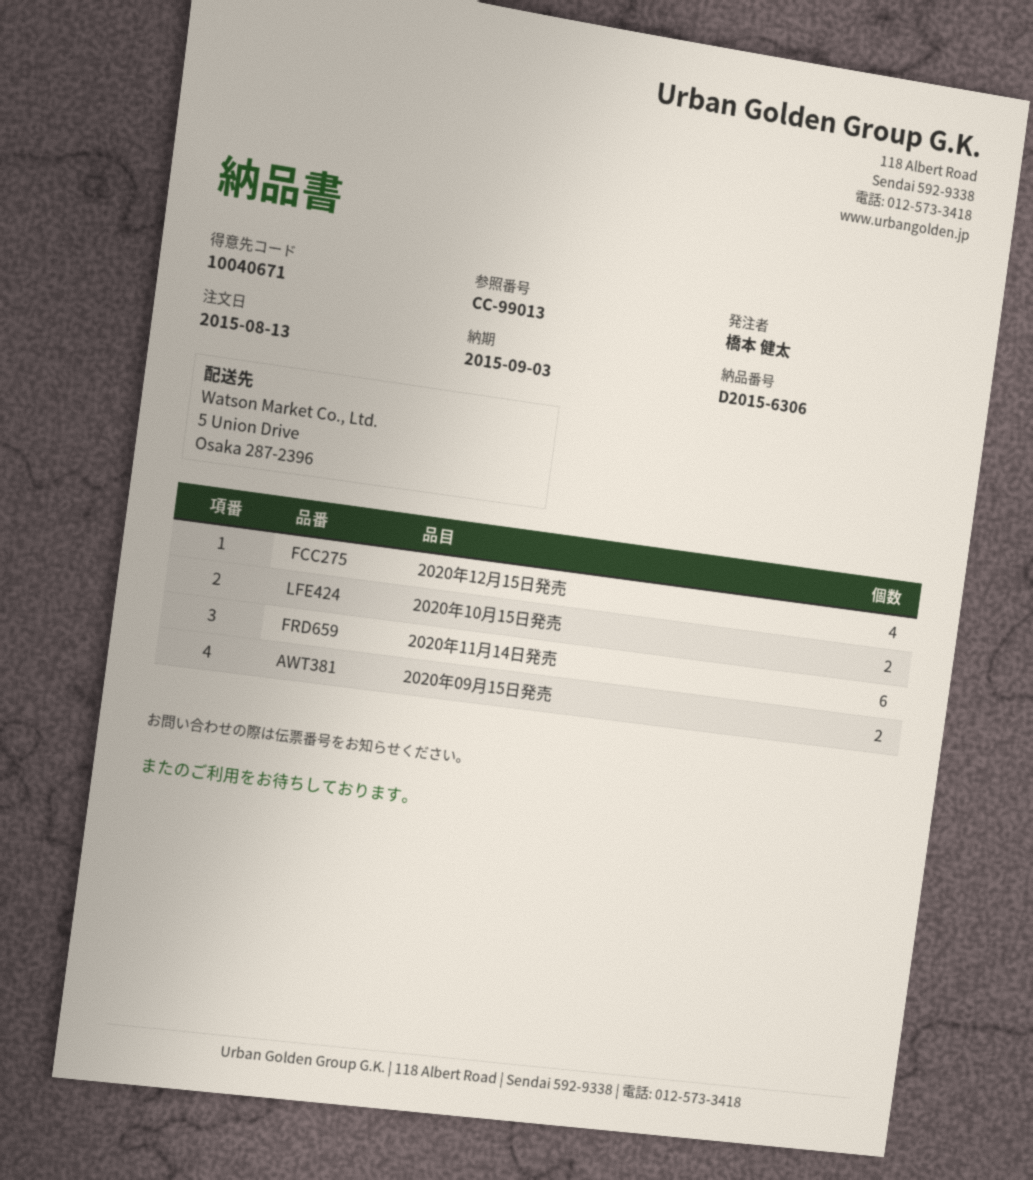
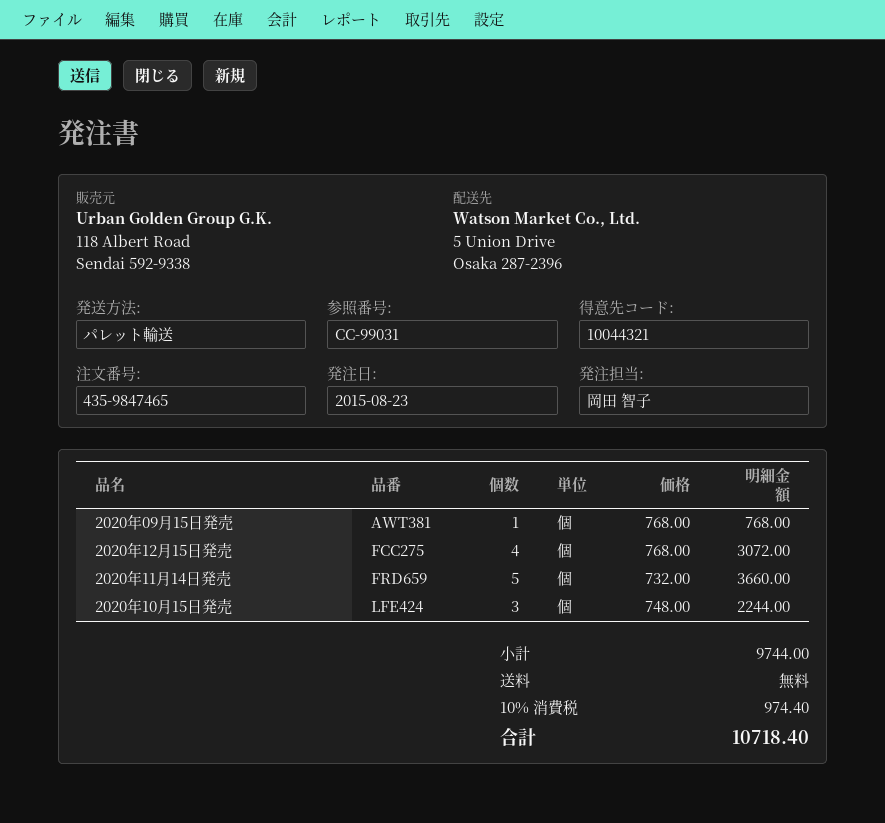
order date: 2015-08-13 -> 2015-08-23
customer number: 10040671 -> 10044321
reference: CC-99013 -> CC-99031
ordered by: 橋本 健太 -> 岡田 智子
2020年10月15日発売: 2 -> 3
2020年11月14日発売: 6 -> 5
2020年09月15日発売: 2 -> 1

